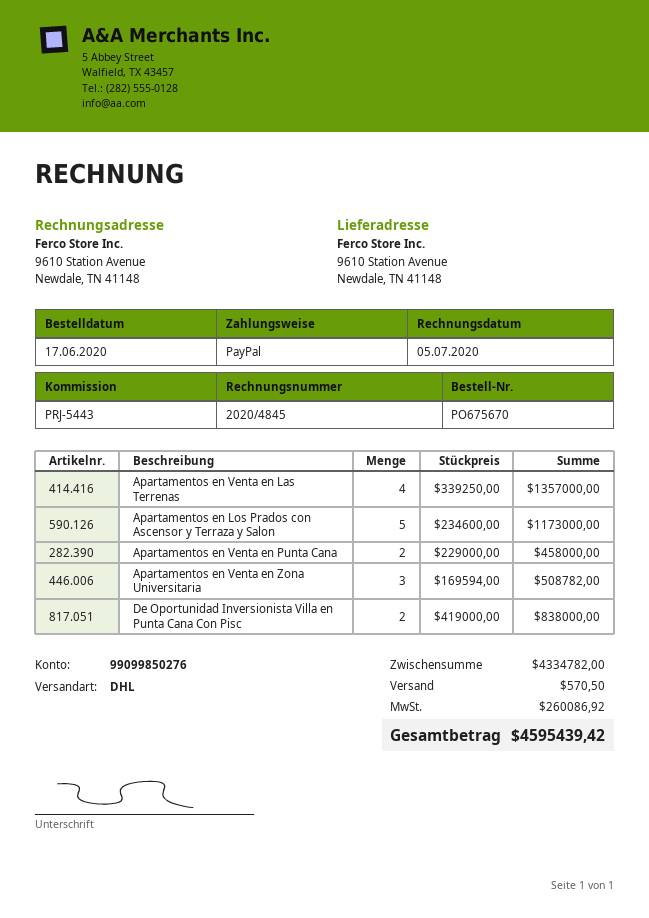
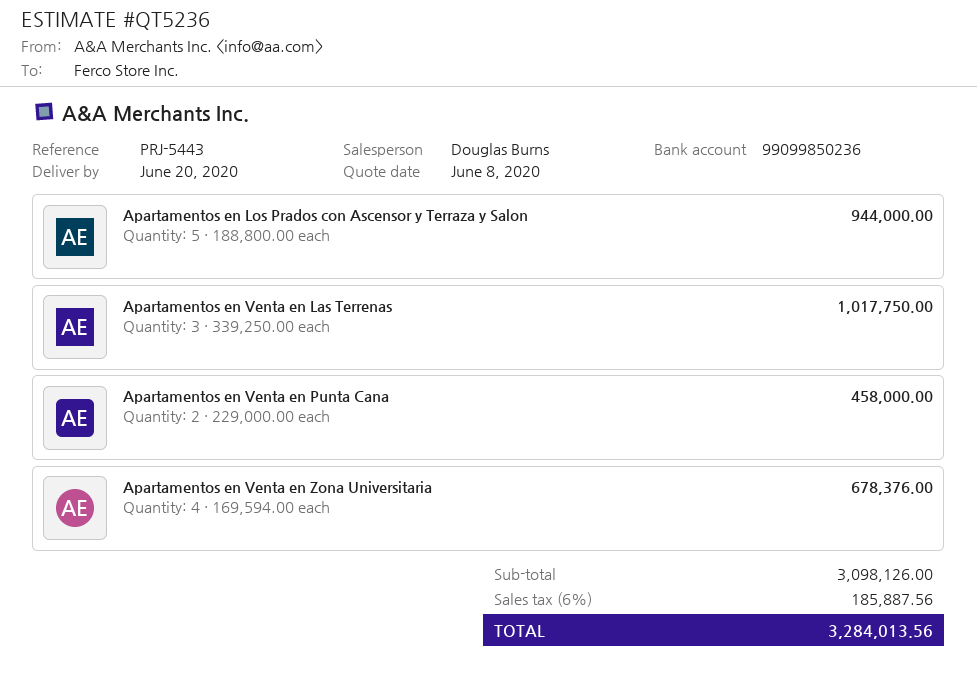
bank account: 99099850276 -> 99099850236
Apartamentos en Venta en Las Terrenas: 4 x 339250.00 = 1357000.00 -> 3 x 339250.00 = 1017750.00
Apartamentos en Los Prados con Ascensor y Terraza y Salon: 5 x 234600.00 = 1173000.00 -> 5 x 188800.00 = 944000.00
Apartamentos en Venta en Zona Universitaria: 3 x 169594.00 = 508782.00 -> 4 x 169594.00 = 678376.00
De Oportunidad Inversionista Villa en Punta Cana Con Pisc: 2 x 419000.00 = 838000.00 -> none
subtotal: 4334782.00 -> 3098126.00
shipping: 570.50 -> none
tax: 260086.92 -> 185887.56
total: 4595439.42 -> 3284013.56

